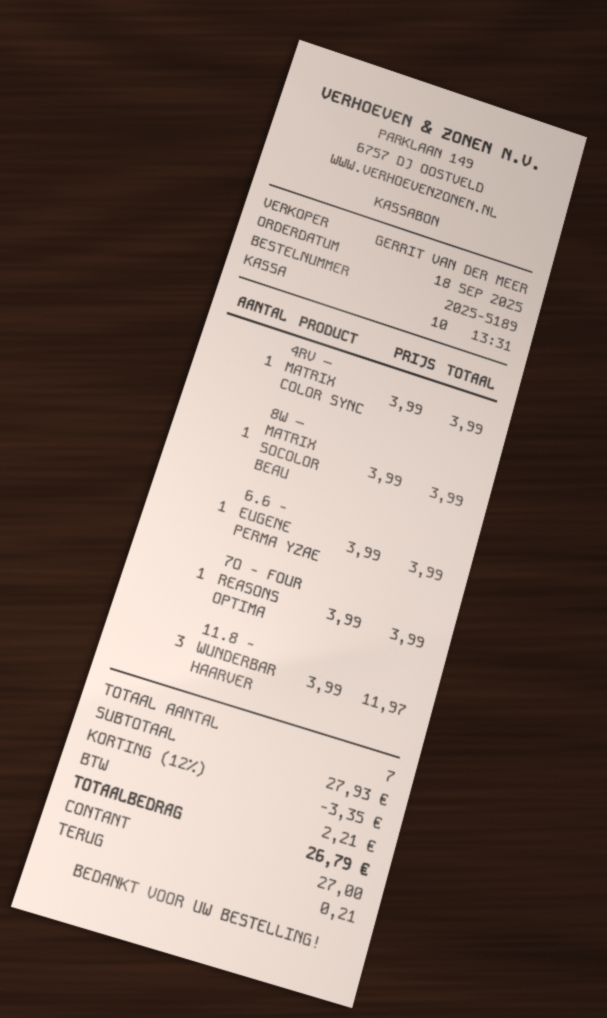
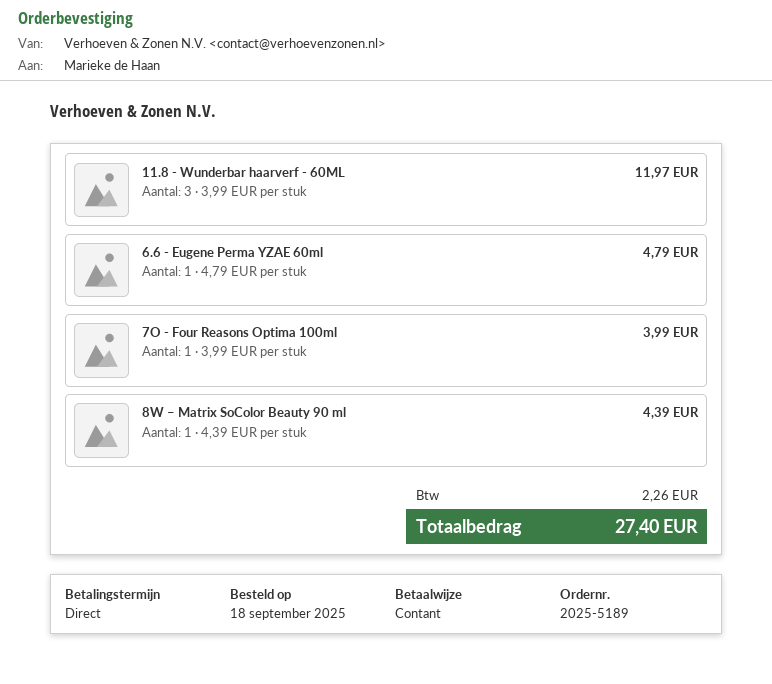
4RV – MATRIX COLOR SYNC: 1 x 3.99 = 3.99 -> none
8W – MATRIX SOCOLOR BEAU: 1 x 3.99 = 3.99 -> 1 x 4.39 = 4.39
6.6 - EUGENE PERMA YZAE: 1 x 3.99 = 3.99 -> 1 x 4.79 = 4.79
discount: 12% = 3.35 -> none
tax: 2.21 -> 2.26
total: 26.79 -> 27.40

